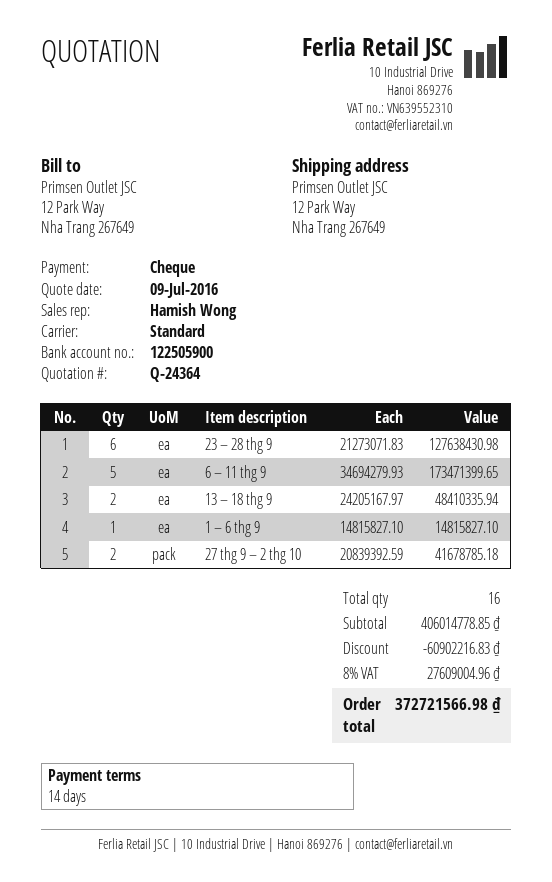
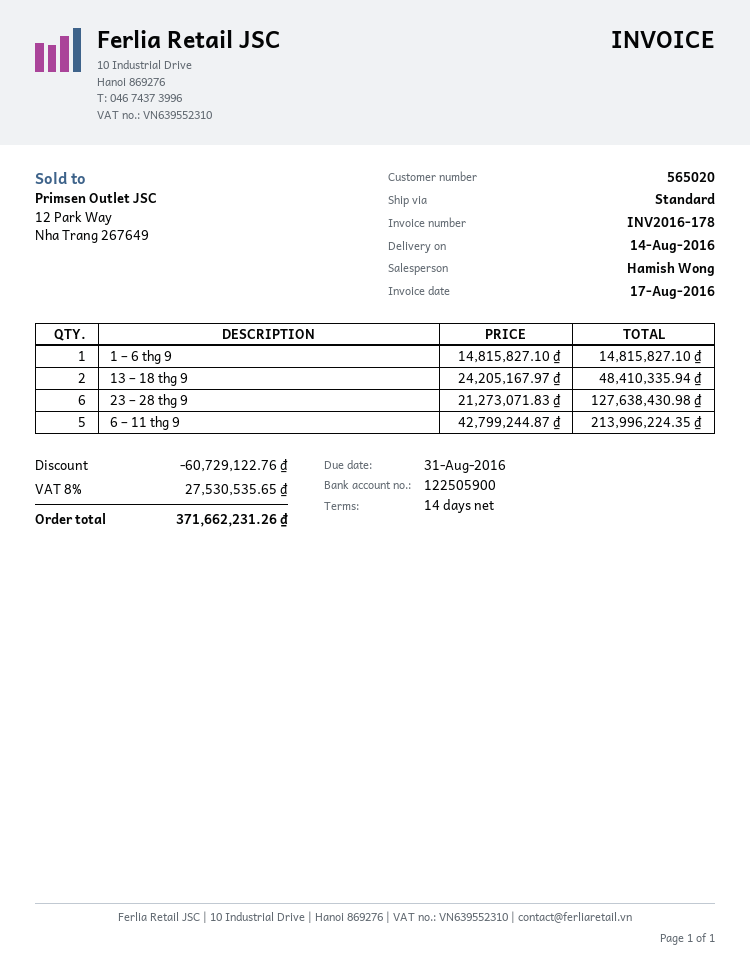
6 – 11 thg 9: 5 x 34694279.93 = 173471399.65 -> 5 x 42799244.87 = 213996224.35
27 thg 9 – 2 thg 10: 2 x 20839392.59 = 41678785.18 -> none
discount: 60902216.83 -> 60729122.76
tax: 8% = 27609004.96 -> 8% = 27530535.65
total: 372721566.98 -> 371662231.26

